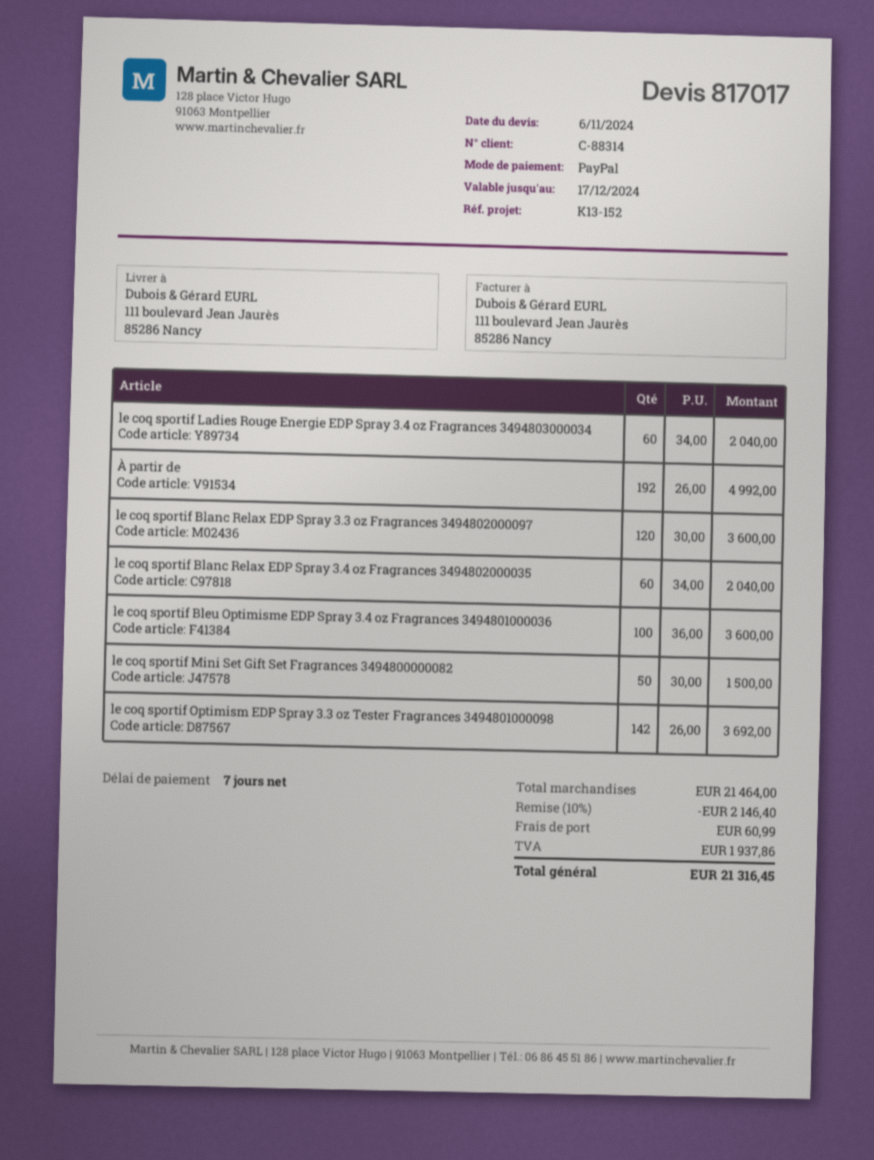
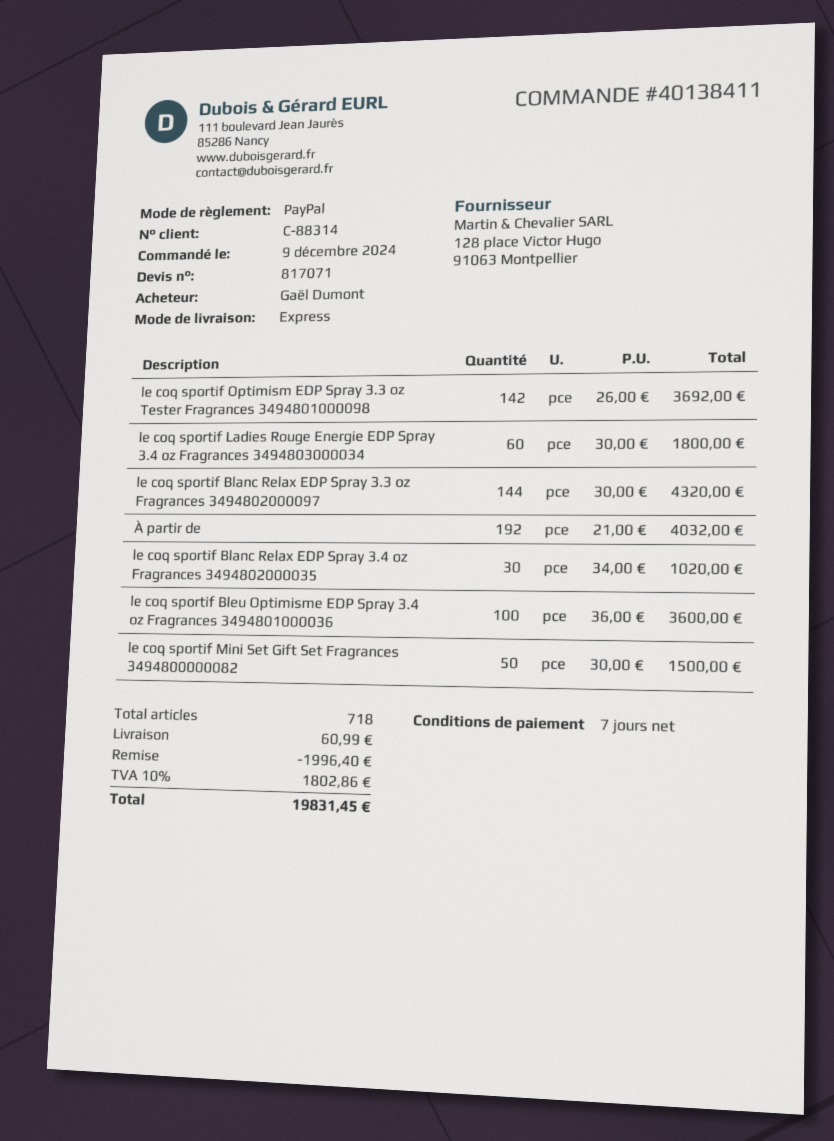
quote number: 817017 -> 817071
le coq sportif Ladies Rouge Energie EDP Spray 3.4 oz Fragrances 3494803000034: 60 x 34.00 = 2040.00 -> 60 x 30.00 = 1800.00
À partir de: 192 x 26.00 = 4992.00 -> 192 x 21.00 = 4032.00
le coq sportif Blanc Relax EDP Spray 3.3 oz Fragrances 3494802000097: 120 x 30.00 = 3600.00 -> 144 x 30.00 = 4320.00
le coq sportif Blanc Relax EDP Spray 3.4 oz Fragrances 3494802000035: 60 x 34.00 = 2040.00 -> 30 x 34.00 = 1020.00
discount: 2146.40 -> 1996.40
tax: 1937.86 -> 1802.86
total: 21316.45 -> 19831.45

